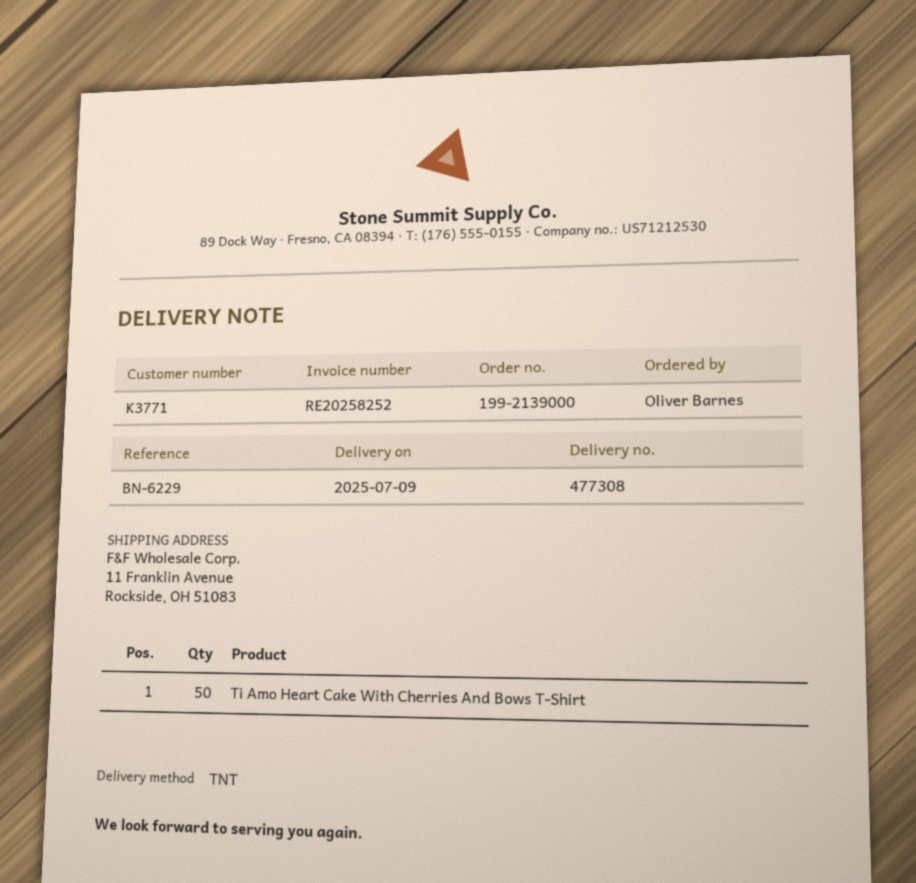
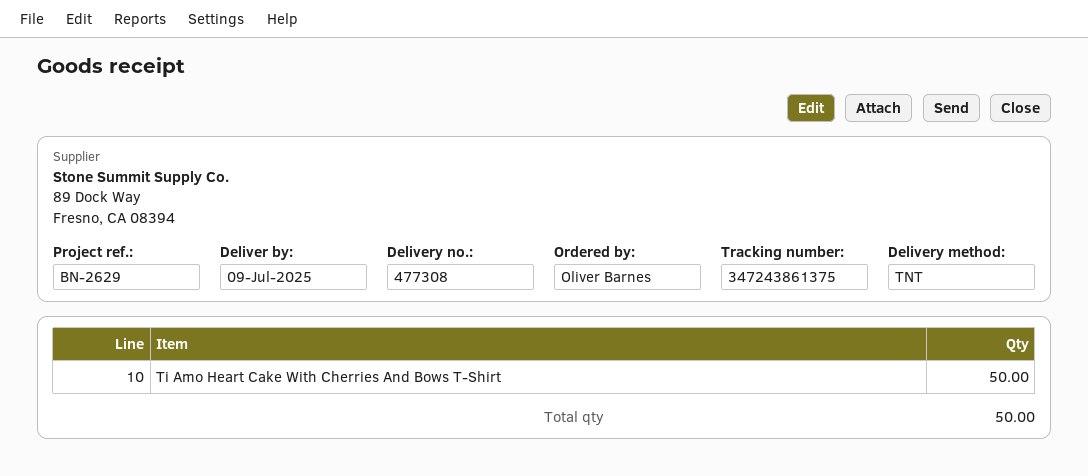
reference: BN-6229 -> BN-2629

